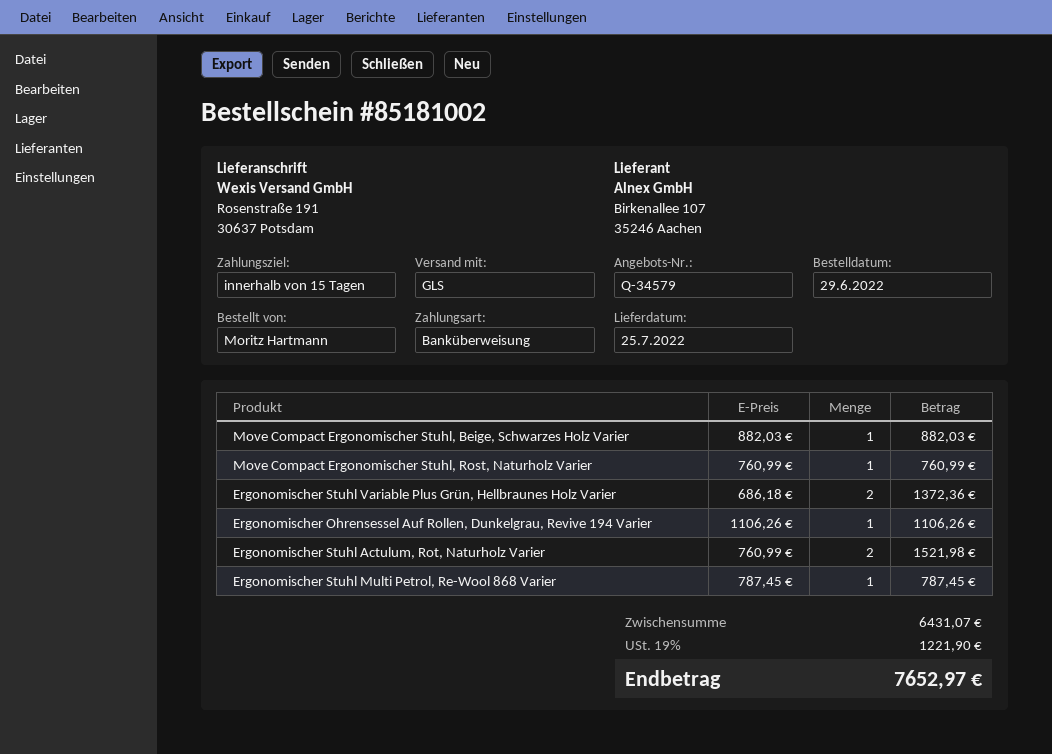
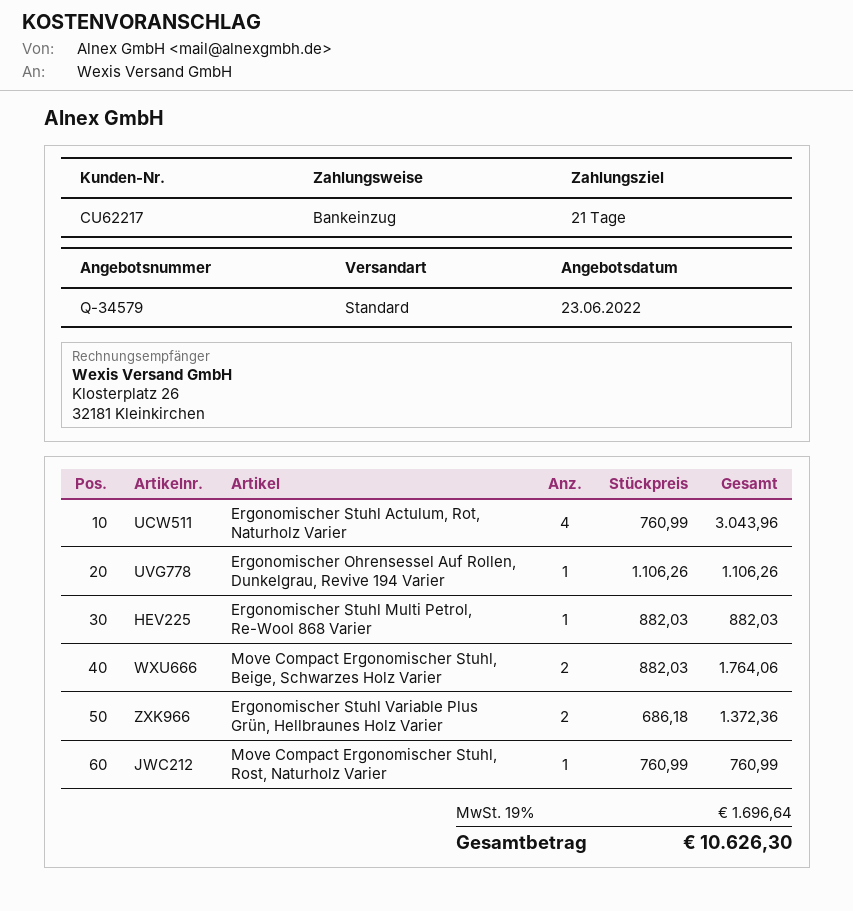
payment terms: 15 days -> 21 days
payment method: bank transfer -> direct debit
shipping method: GLS -> standard
Move Compact Ergonomischer Stuhl, Beige, Schwarzes Holz Varier: 1 x 882.03 = 882.03 -> 2 x 882.03 = 1764.06
Ergonomischer Stuhl Actulum, Rot, Naturholz Varier: 2 x 760.99 = 1521.98 -> 4 x 760.99 = 3043.96
Ergonomischer Stuhl Multi Petrol, Re-Wool 868 Varier: 1 x 787.45 = 787.45 -> 1 x 882.03 = 882.03
tax: 19% = 1221.90 -> 19% = 1696.64
total: 7652.97 -> 10626.30

